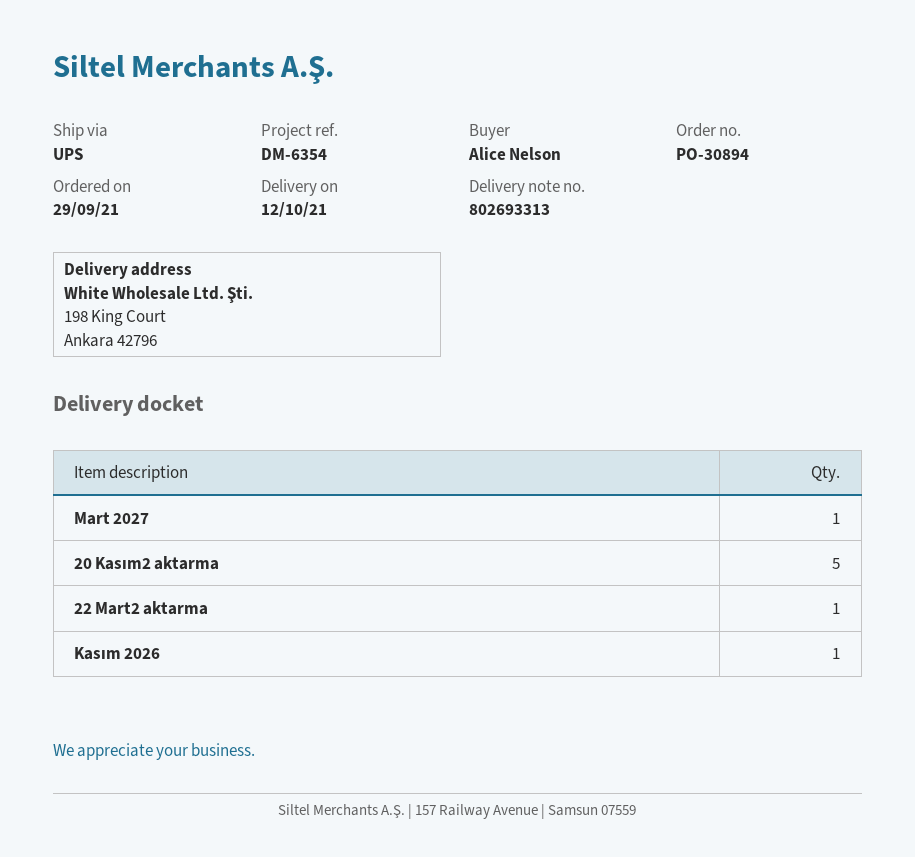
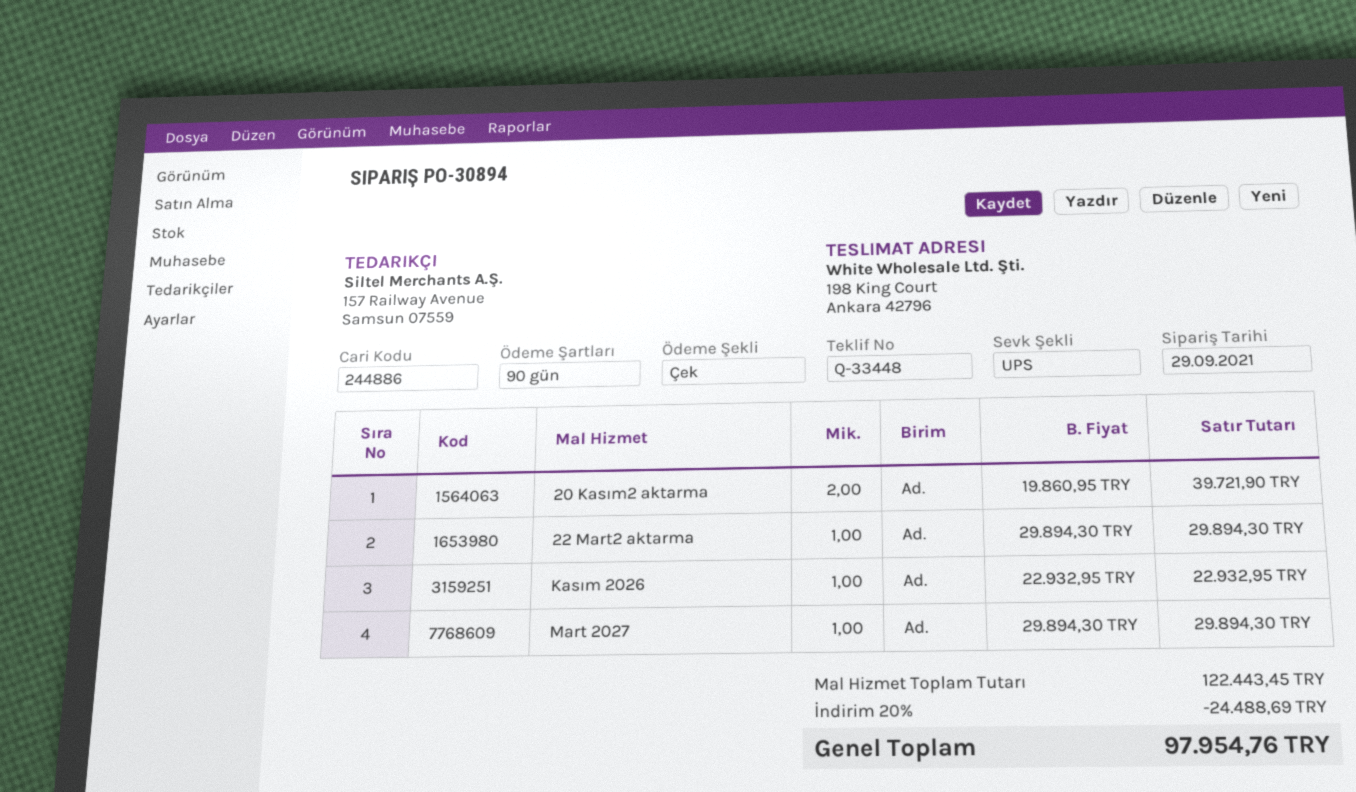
20 Kasım2 aktarma: 5 -> 2

